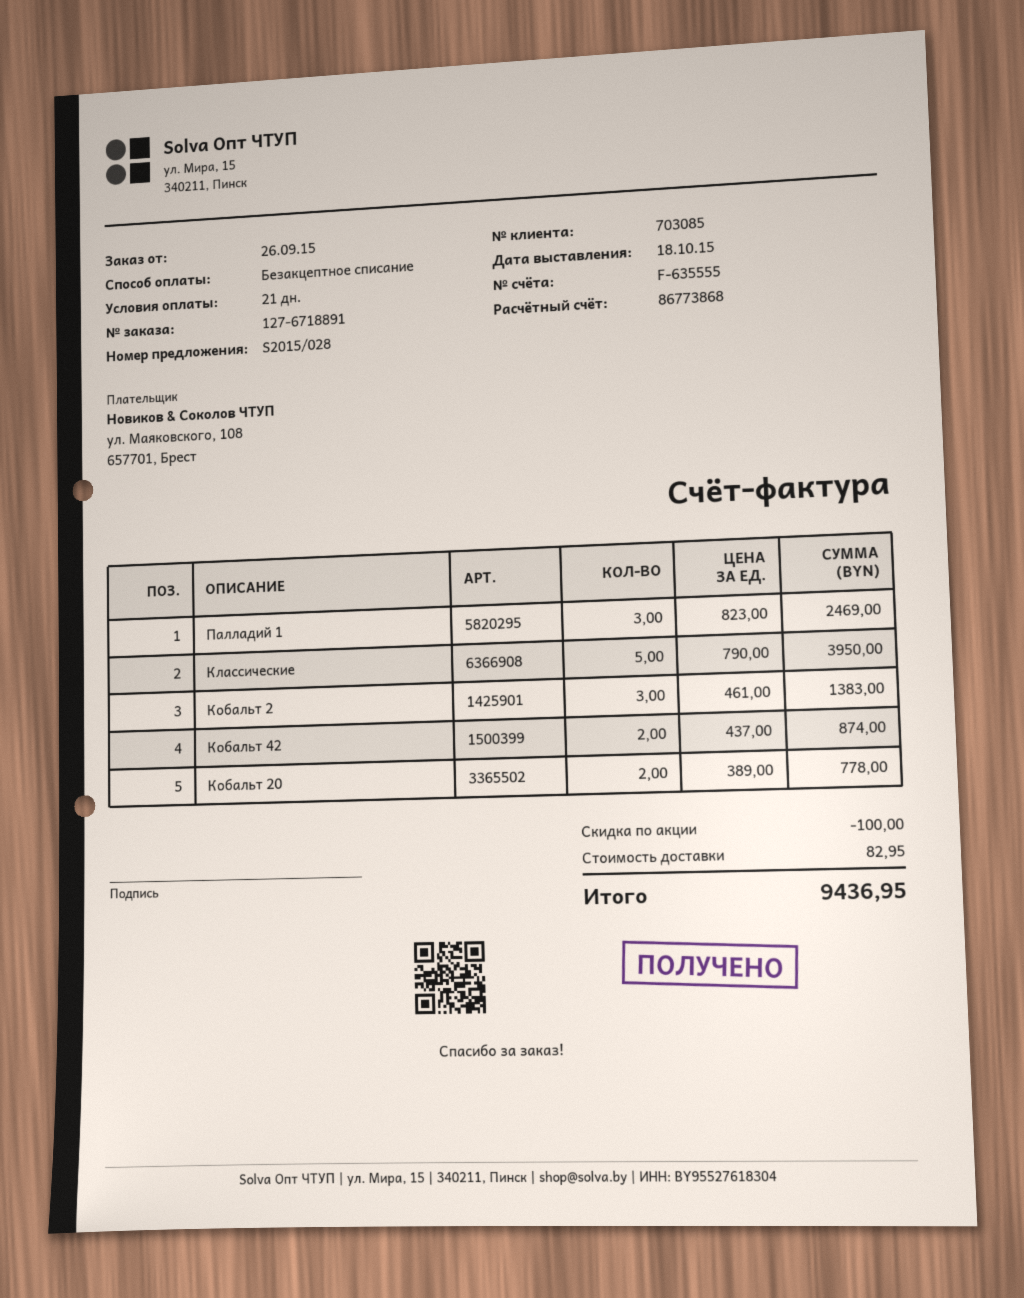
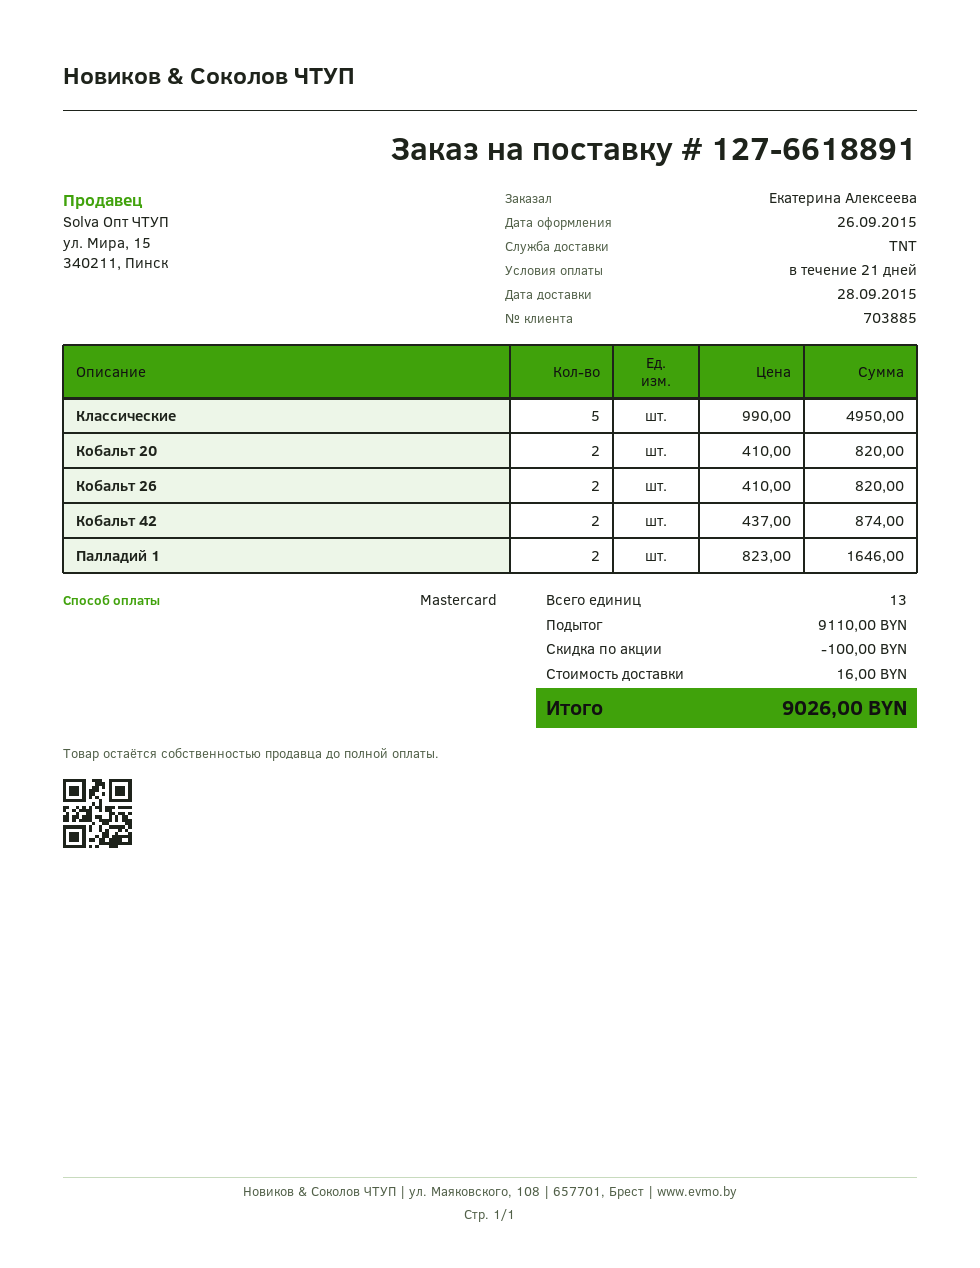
order number: 127-6718891 -> 127-6618891
customer number: 703085 -> 703885
payment method: direct debit -> Mastercard
Палладий 1: 3 x 823.00 = 2469.00 -> 2 x 823.00 = 1646.00
Классические: 5 x 790.00 = 3950.00 -> 5 x 990.00 = 4950.00
Кобальт 2: 3 x 461.00 = 1383.00 -> none
Кобальт 20: 2 x 389.00 = 778.00 -> 2 x 410.00 = 820.00
Кобальт 26: none -> 2 x 410.00 = 820.00
shipping: 82.95 -> 16.00
total: 9436.95 -> 9026.00

